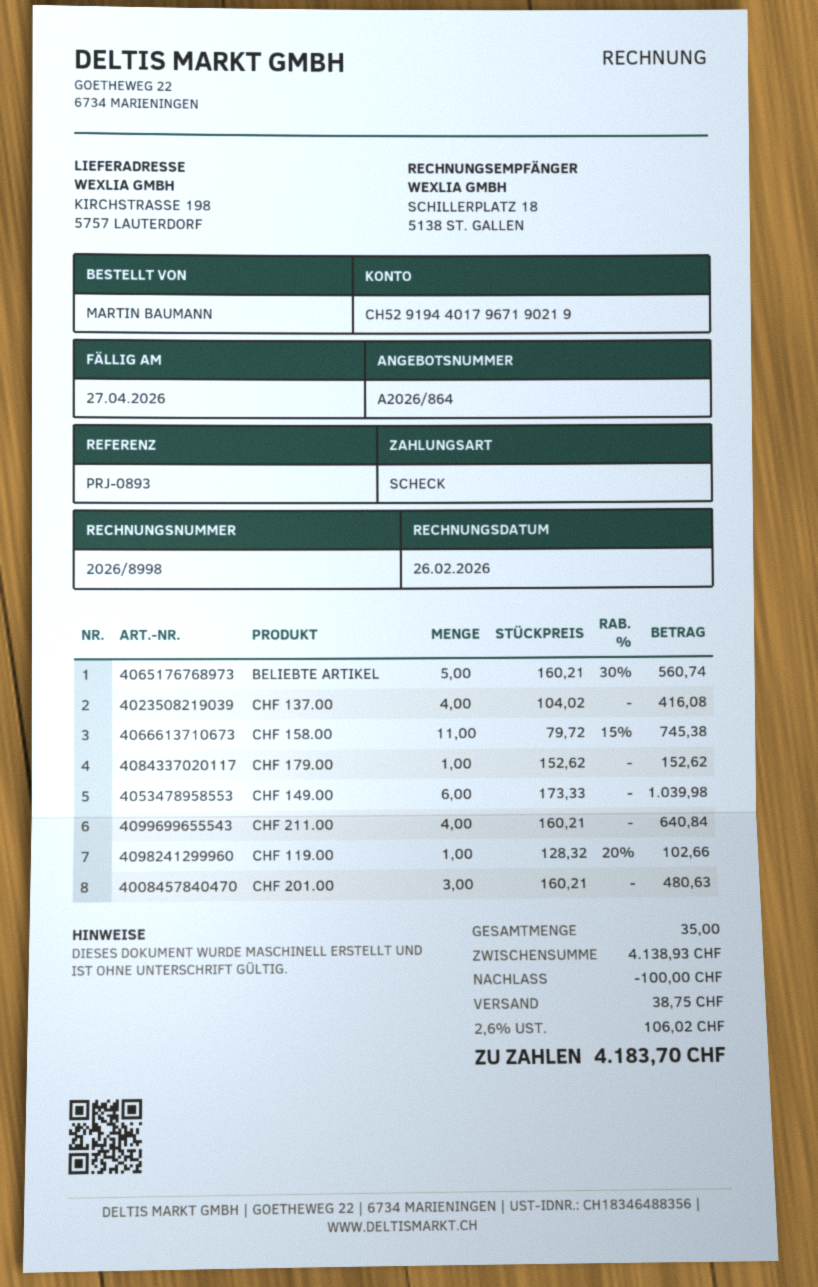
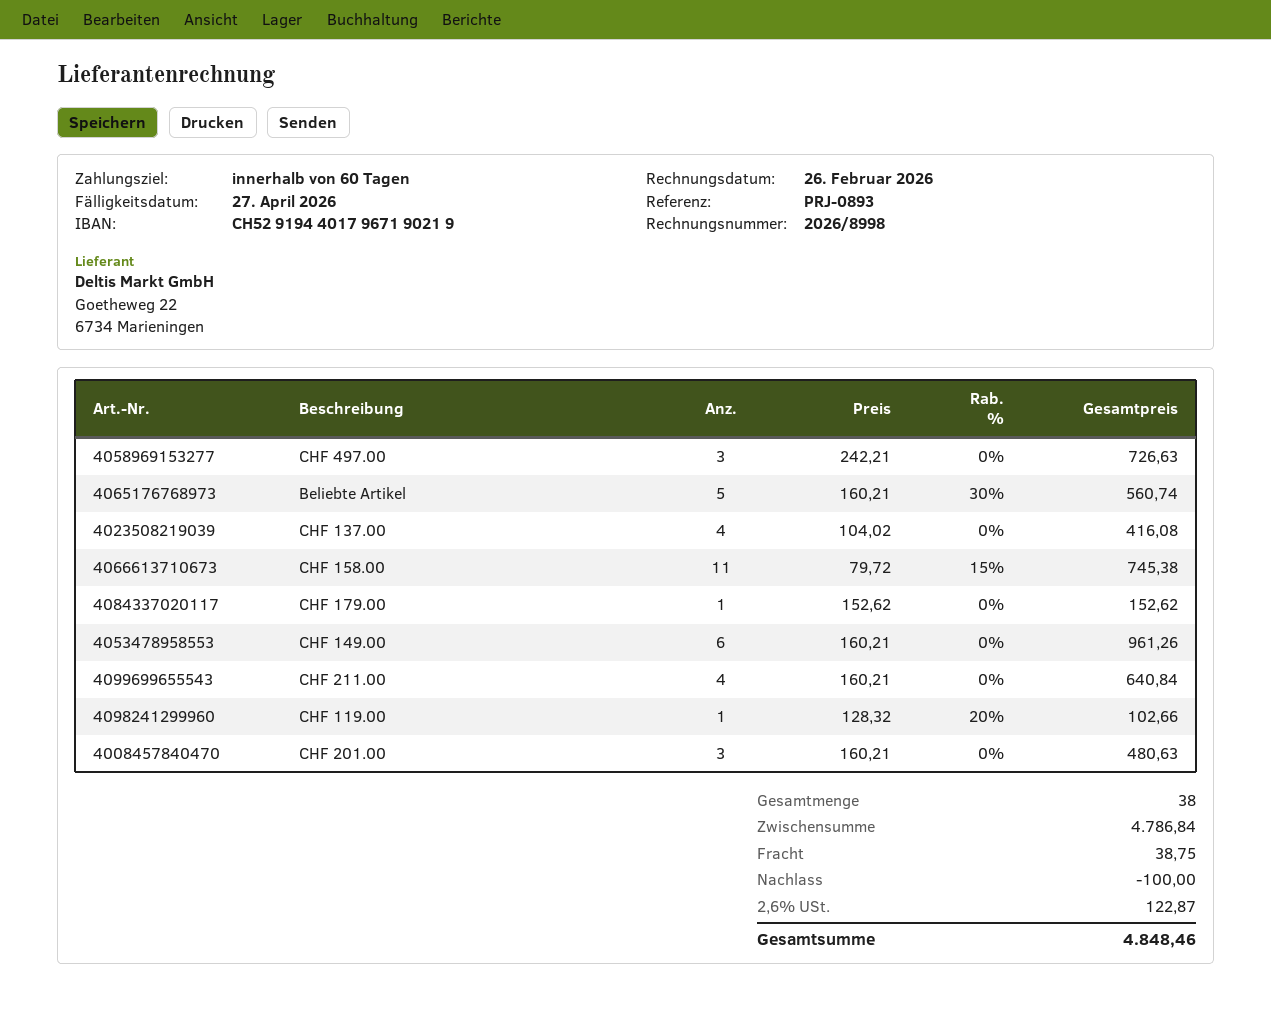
CHF 149.00: 6 x 173.33 = 1039.98 -> 6 x 160.21 = 961.26
CHF 497.00: none -> 3 x 242.21 = 726.63
total quantity: 35 -> 38
subtotal: 4138.93 -> 4786.84
tax: 2.6% = 106.02 -> 2.6% = 122.87
total: 4183.70 -> 4848.46

